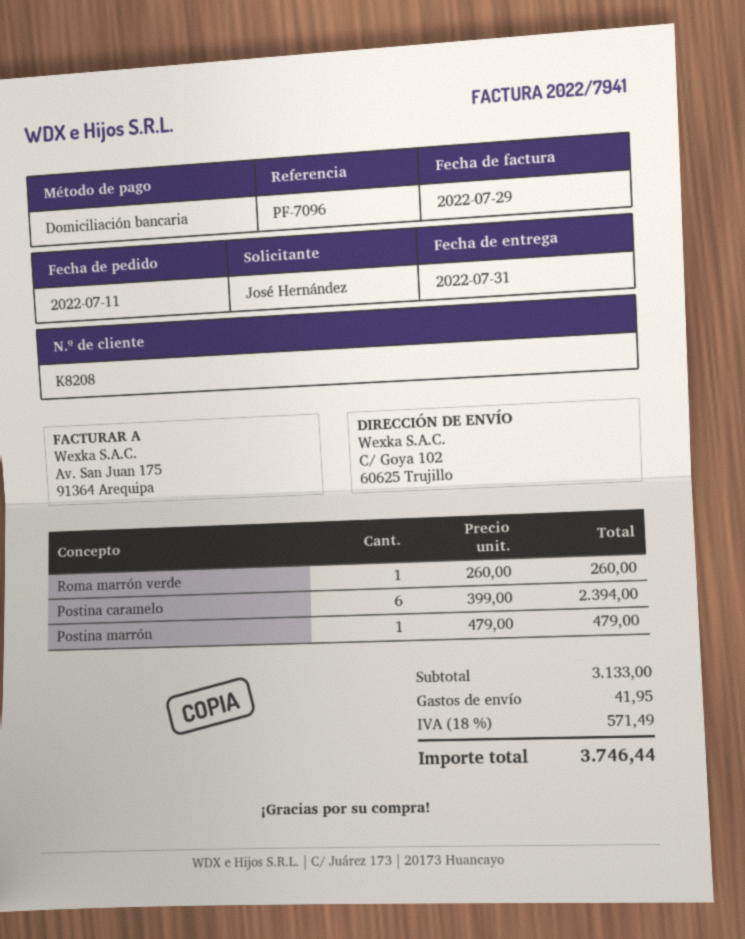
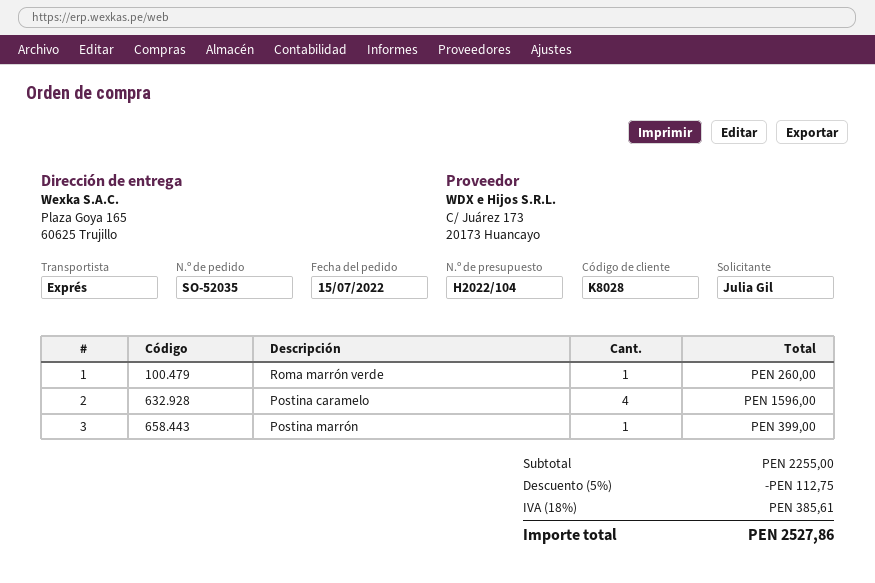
order date: 2022-07-11 -> 2022-07-15
customer number: K8208 -> K8028
ordered by: José Hernández -> Julia Gil
ship to: C/ Goya 102, 60625 Trujillo -> Plaza Goya 165, 60625 Trujillo
Postina caramelo: 6 for 2394.00 -> 4 for 1596.00
Postina marrón: 1 for 479.00 -> 1 for 399.00
subtotal: 3133.00 -> 2255.00
discount: none -> 5% = 112.75
shipping: 41.95 -> none
tax: 18% = 571.49 -> 18% = 385.61
total: 3746.44 -> 2527.86

